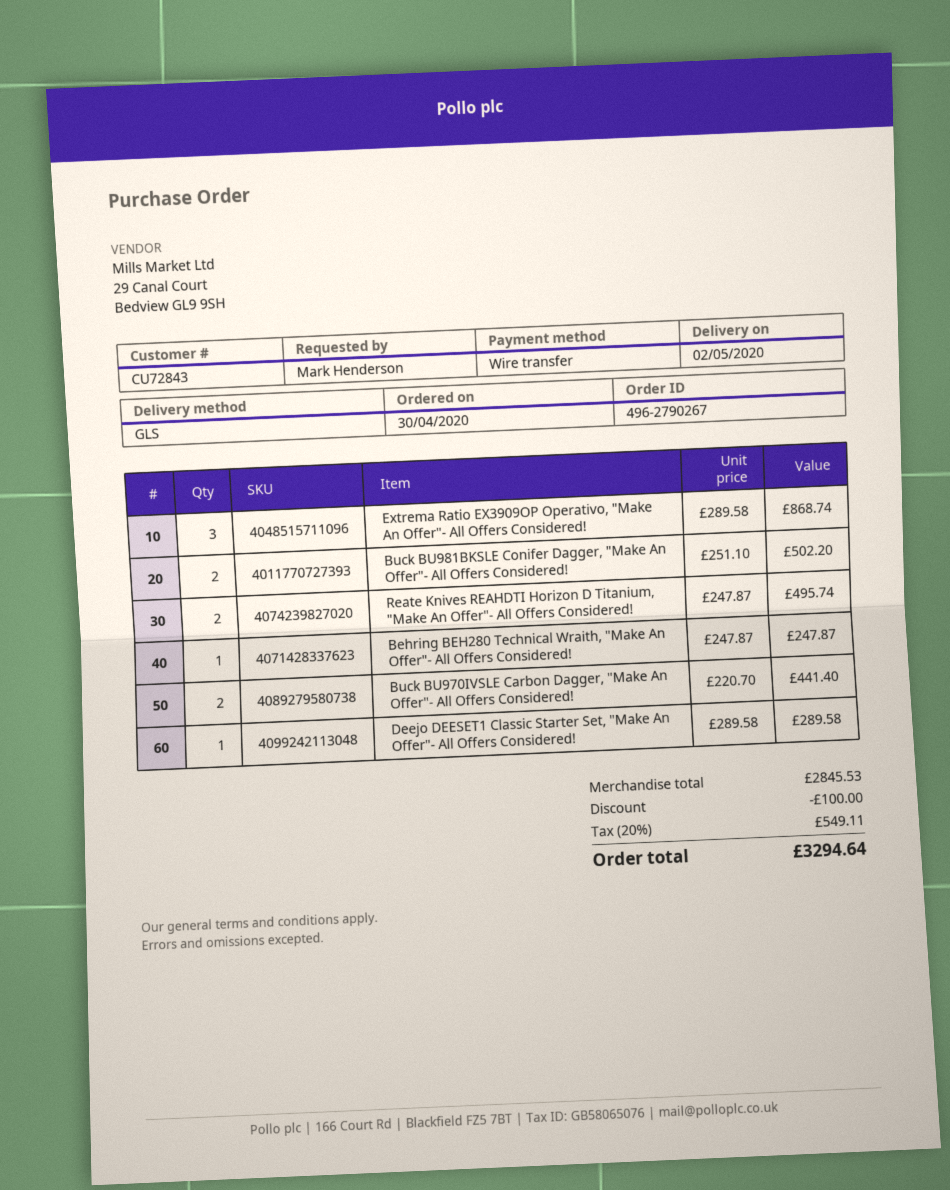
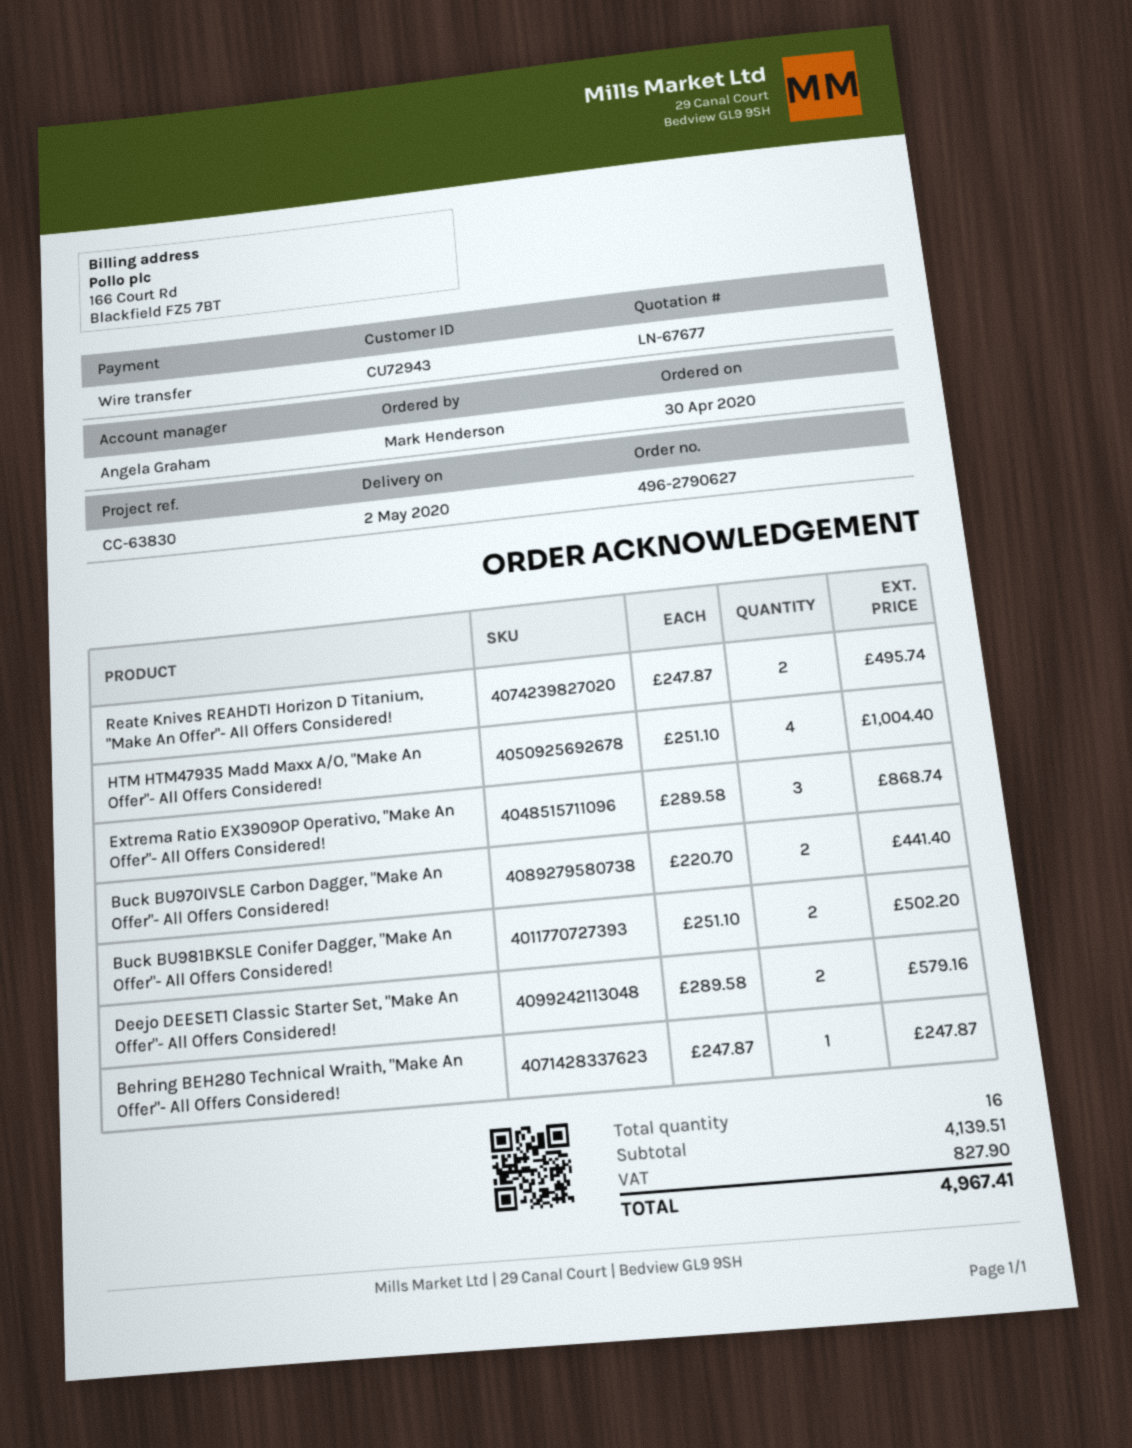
order number: 496-2790267 -> 496-2790627
customer number: CU72843 -> CU72943
Deejo DEESET1 Classic Starter Set, "Make An Offer"- All Offers Considered!: 1 x 289.58 = 289.58 -> 2 x 289.58 = 579.16
HTM HTM47935 Madd Maxx A/O, "Make An Offer"- All Offers Considered!: none -> 4 x 251.10 = 1004.40
subtotal: 2845.53 -> 4139.51
discount: 100.00 -> none
tax: 549.11 -> 827.90
total: 3294.64 -> 4967.41

